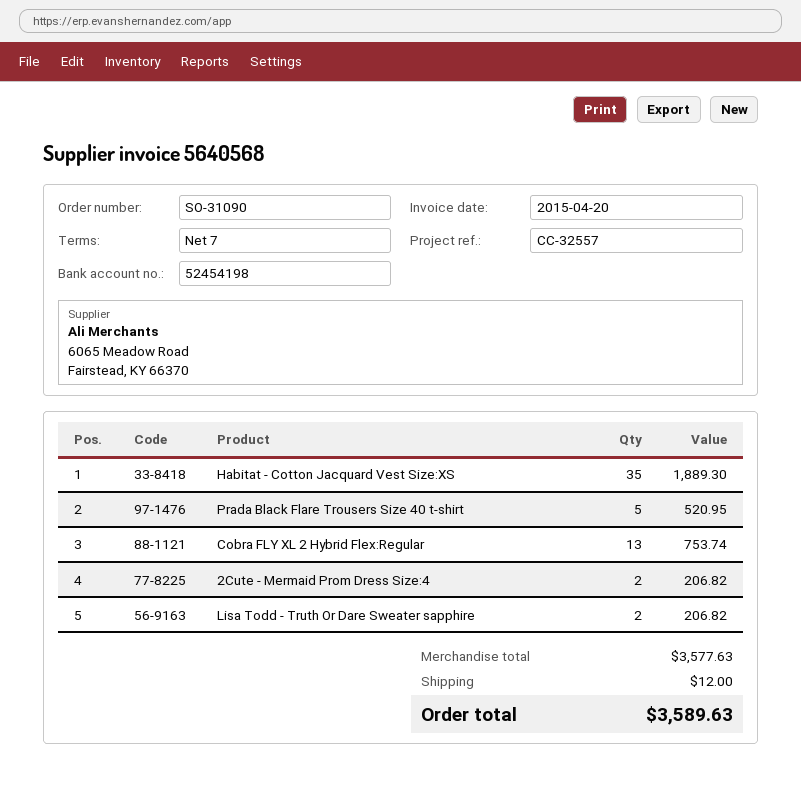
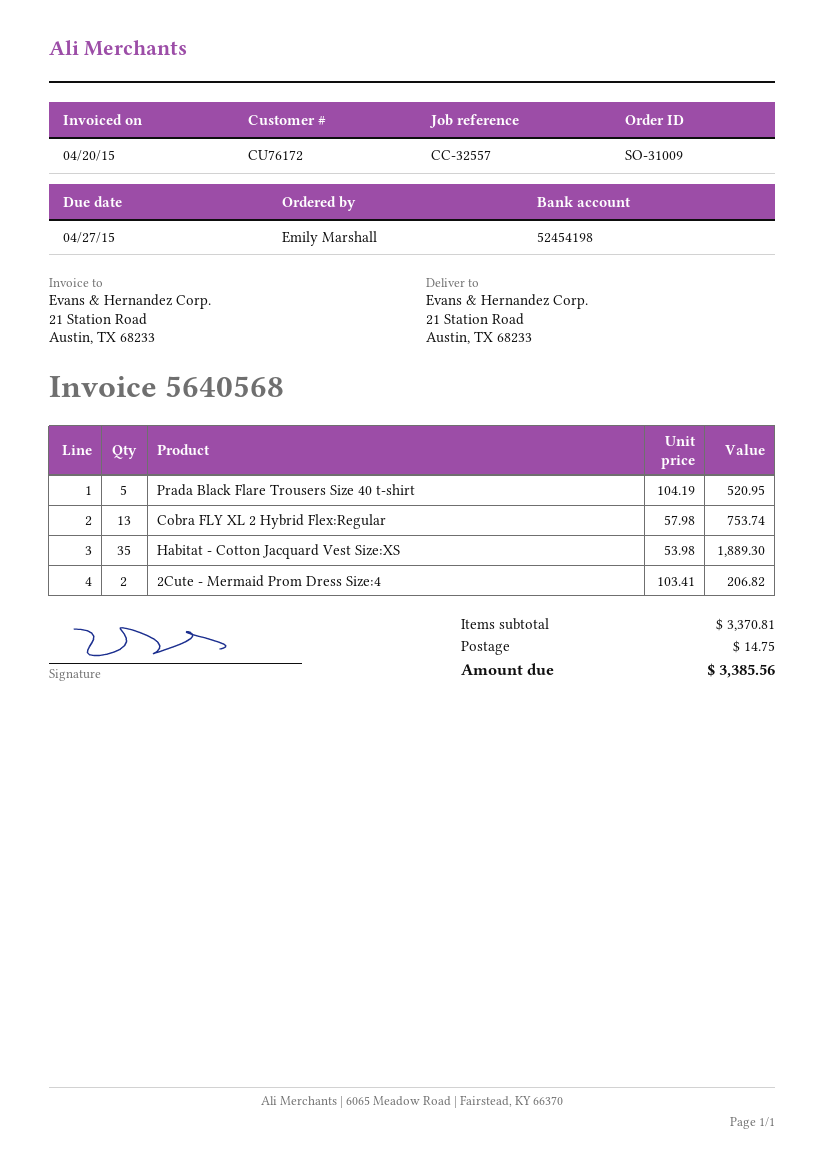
order number: SO-31090 -> SO-31009
Lisa Todd - Truth Or Dare Sweater sapphire: 2 for 206.82 -> none
subtotal: 3577.63 -> 3370.81
shipping: 12.00 -> 14.75
total: 3589.63 -> 3385.56

